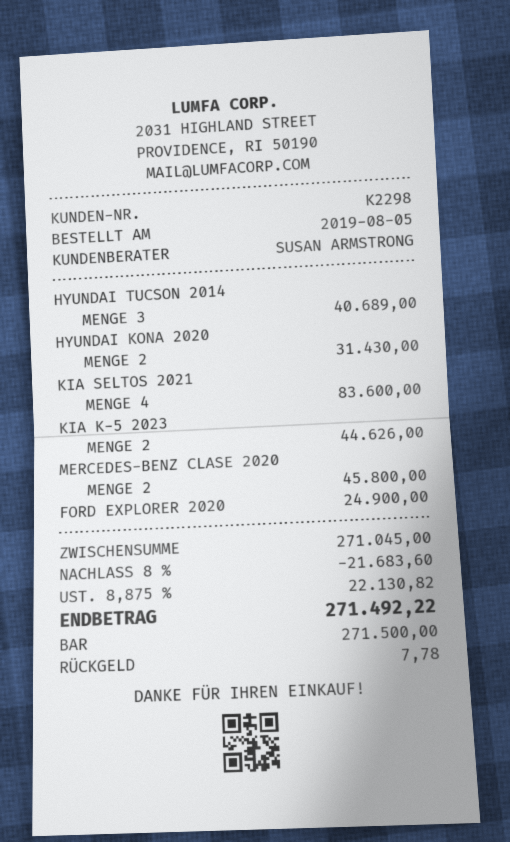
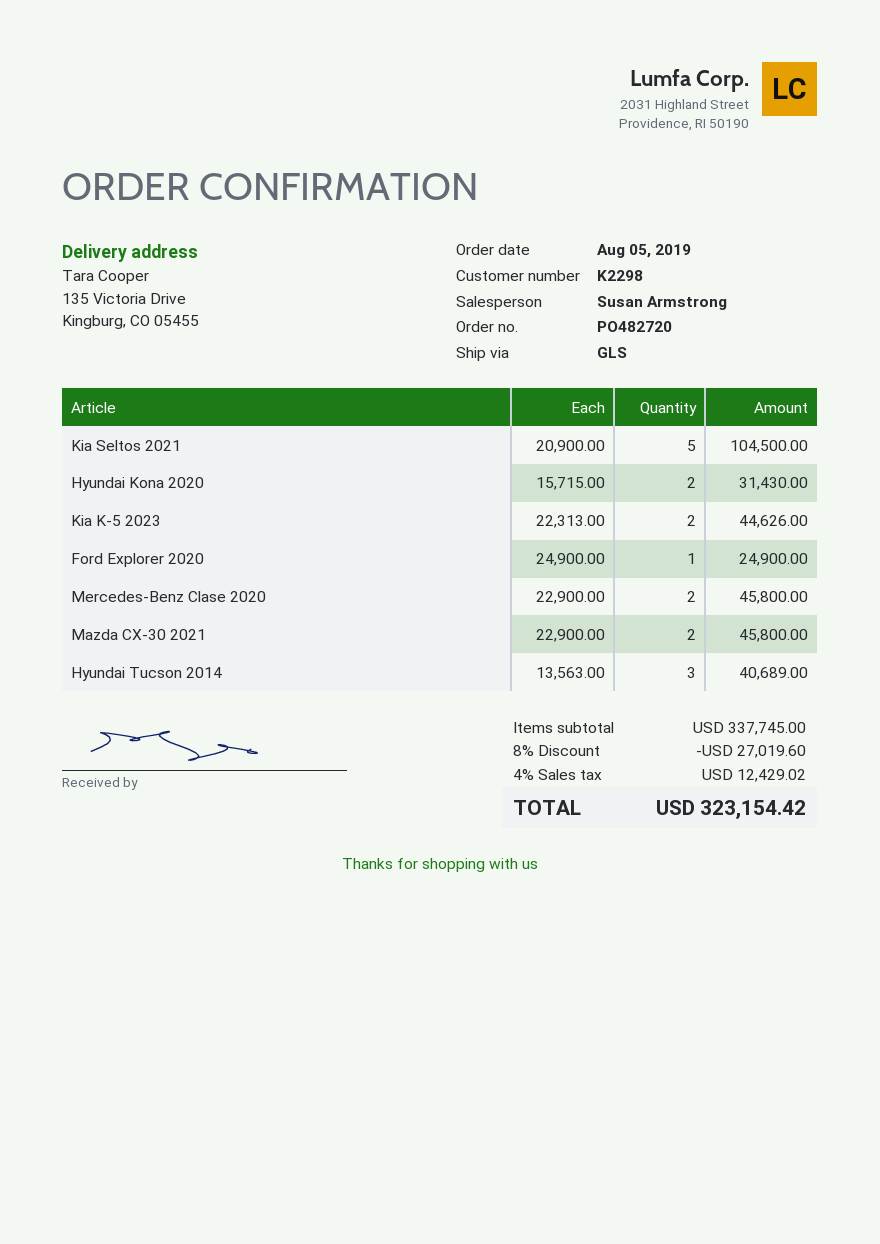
KIA SELTOS 2021: 4 for 83600.00 -> 5 for 104500.00
Mazda CX-30 2021: none -> 2 for 45800.00
subtotal: 271045.00 -> 337745.00
discount: 8% = 21683.60 -> 8% = 27019.60
tax: 8.875% = 22130.82 -> 4% = 12429.02
total: 271492.22 -> 323154.42

